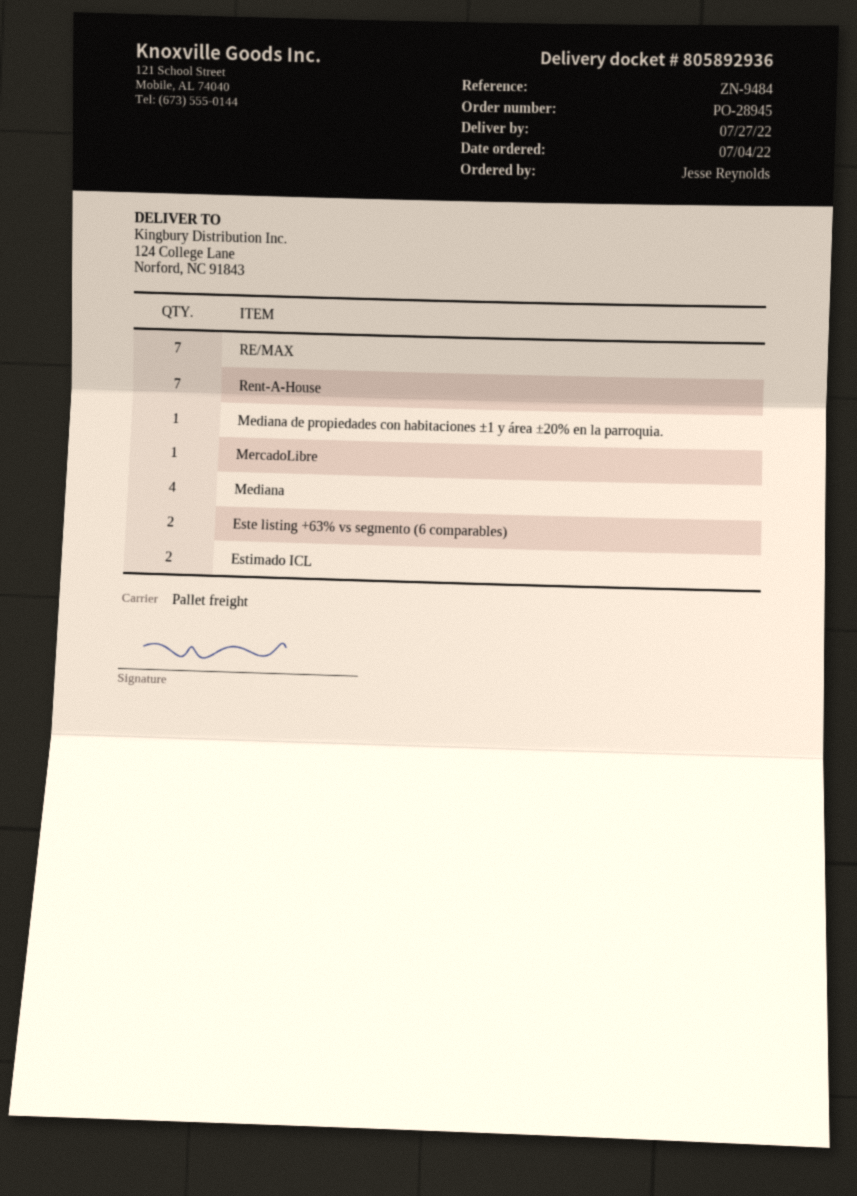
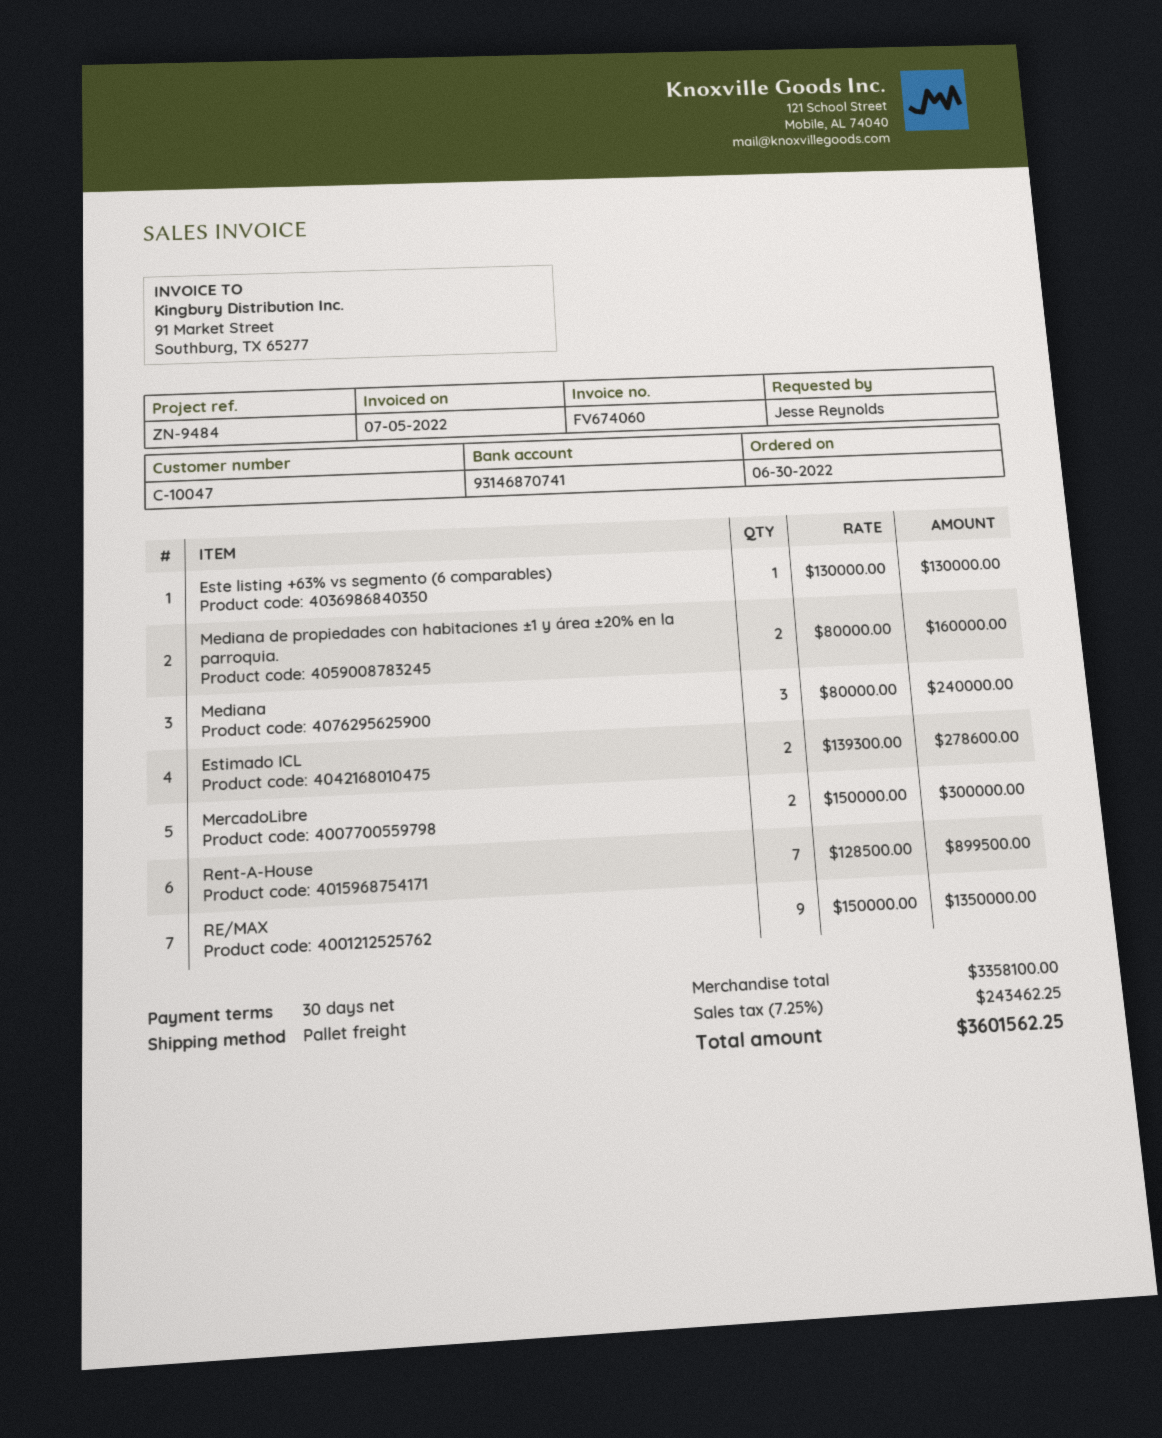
order date: 2022-07-04 -> 2022-06-30
RE/MAX: 7 -> 9
Mediana de propiedades con habitaciones ±1 y área ±20% en la parroquia.: 1 -> 2
MercadoLibre: 1 -> 2
Mediana: 4 -> 3
Este listing +63% vs segmento (6 comparables): 2 -> 1

